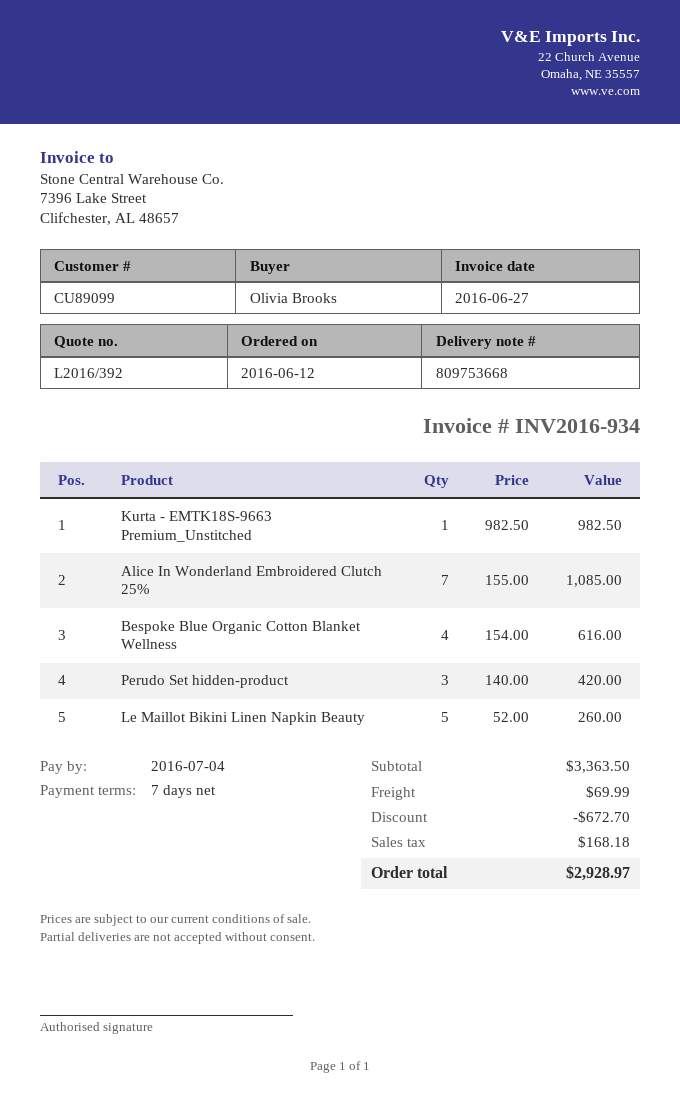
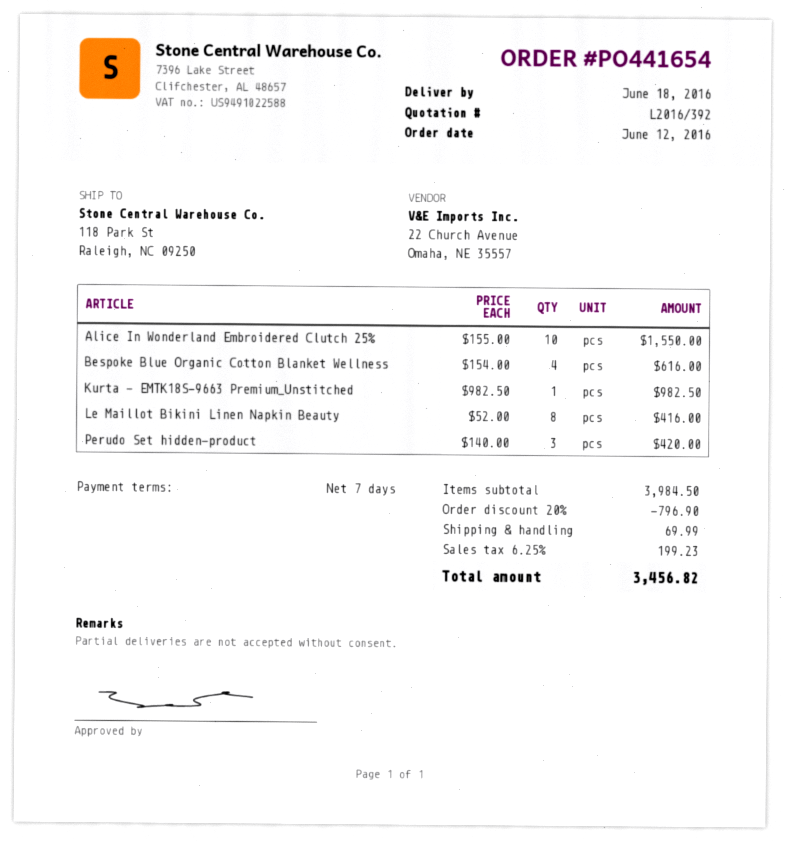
Alice In Wonderland Embroidered Clutch 25%: 7 x 155.00 = 1085.00 -> 10 x 155.00 = 1550.00
Le Maillot Bikini Linen Napkin Beauty: 5 x 52.00 = 260.00 -> 8 x 52.00 = 416.00
subtotal: 3363.50 -> 3984.50
discount: 672.70 -> 796.90
tax: 168.18 -> 199.23
total: 2928.97 -> 3456.82

